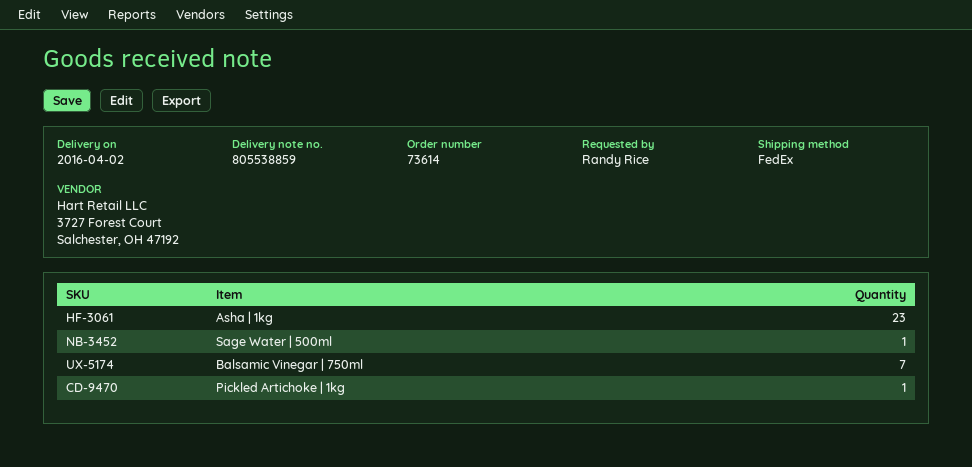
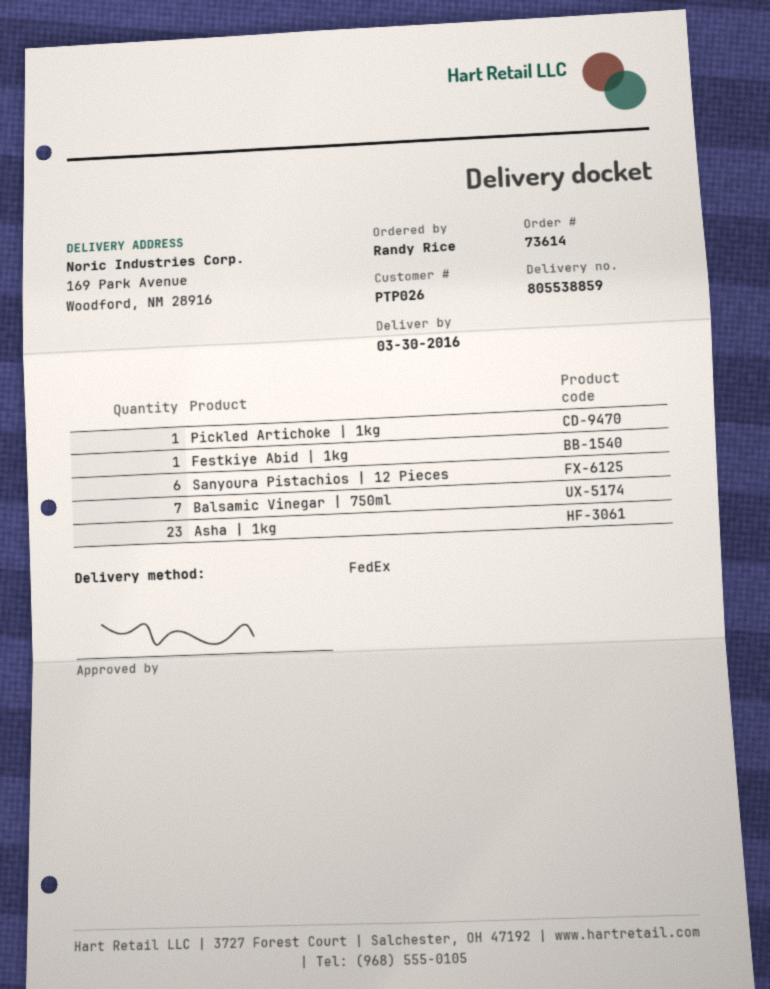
delivery date: 2016-04-02 -> 2016-03-30
Sage Water | 500ml: 1 -> none
Festkiye Abid | 1kg: none -> 1
Sanyoura Pistachios | 12 Pieces: none -> 6

